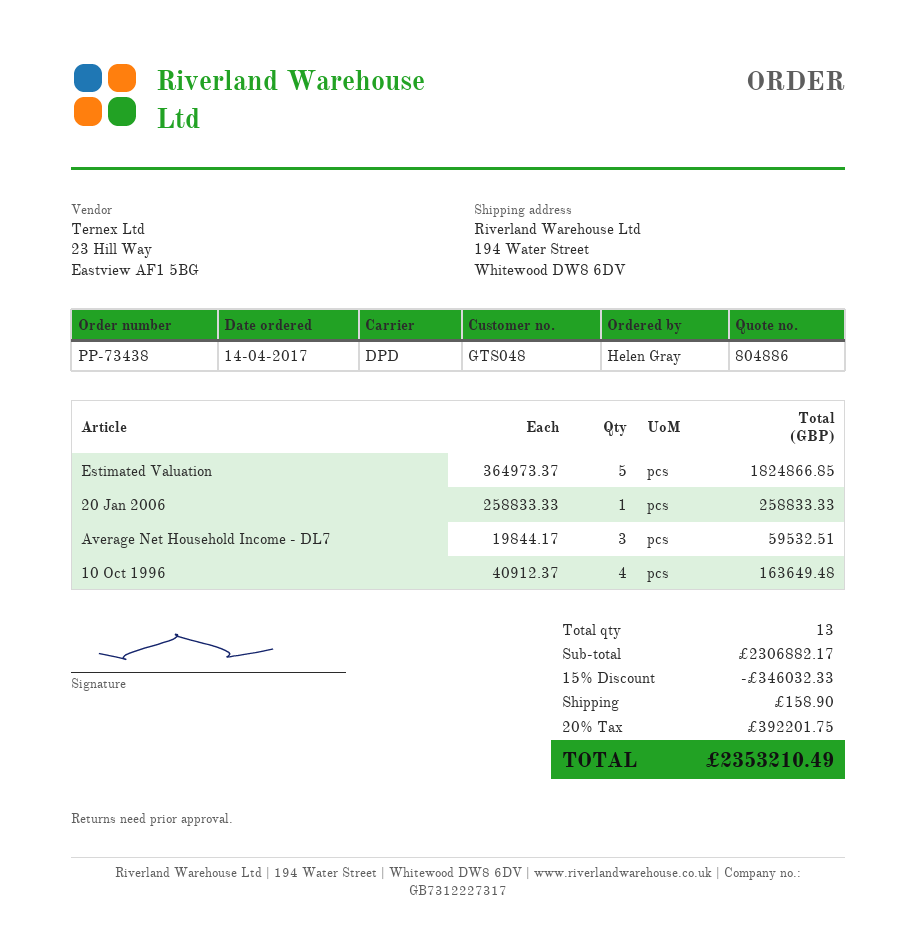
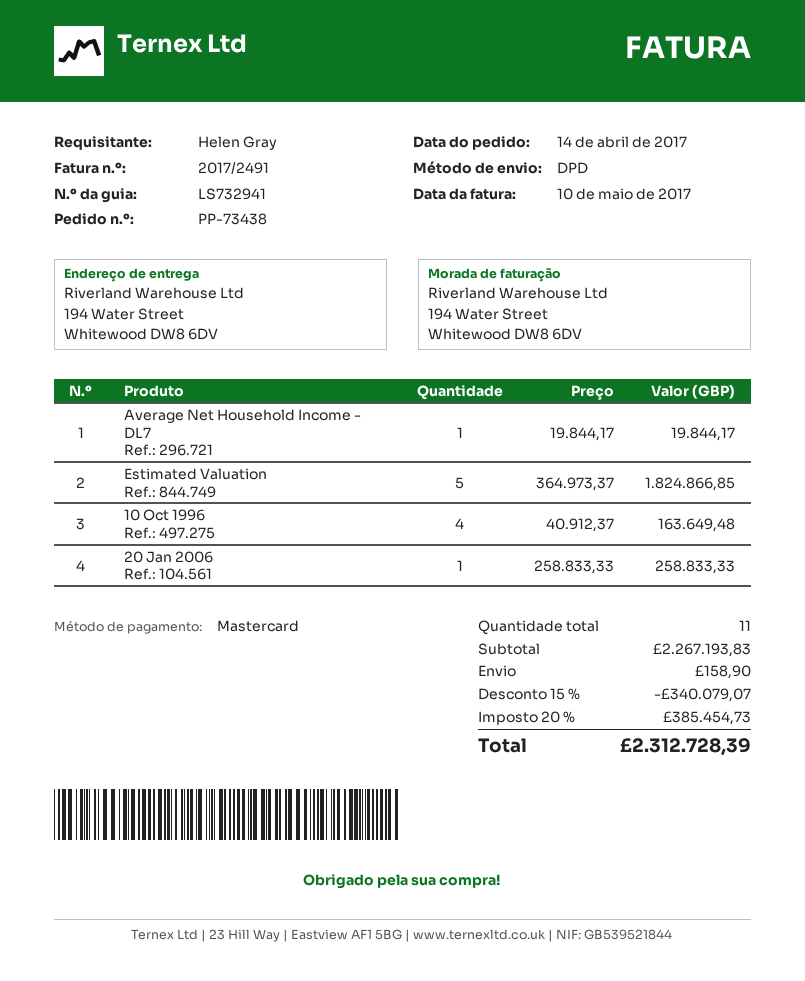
Average Net Household Income - DL7: 3 x 19844.17 = 59532.51 -> 1 x 19844.17 = 19844.17
total quantity: 13 -> 11
subtotal: 2306882.17 -> 2267193.83
discount: 15% = 346032.33 -> 15% = 340079.07
tax: 20% = 392201.75 -> 20% = 385454.73
total: 2353210.49 -> 2312728.39

